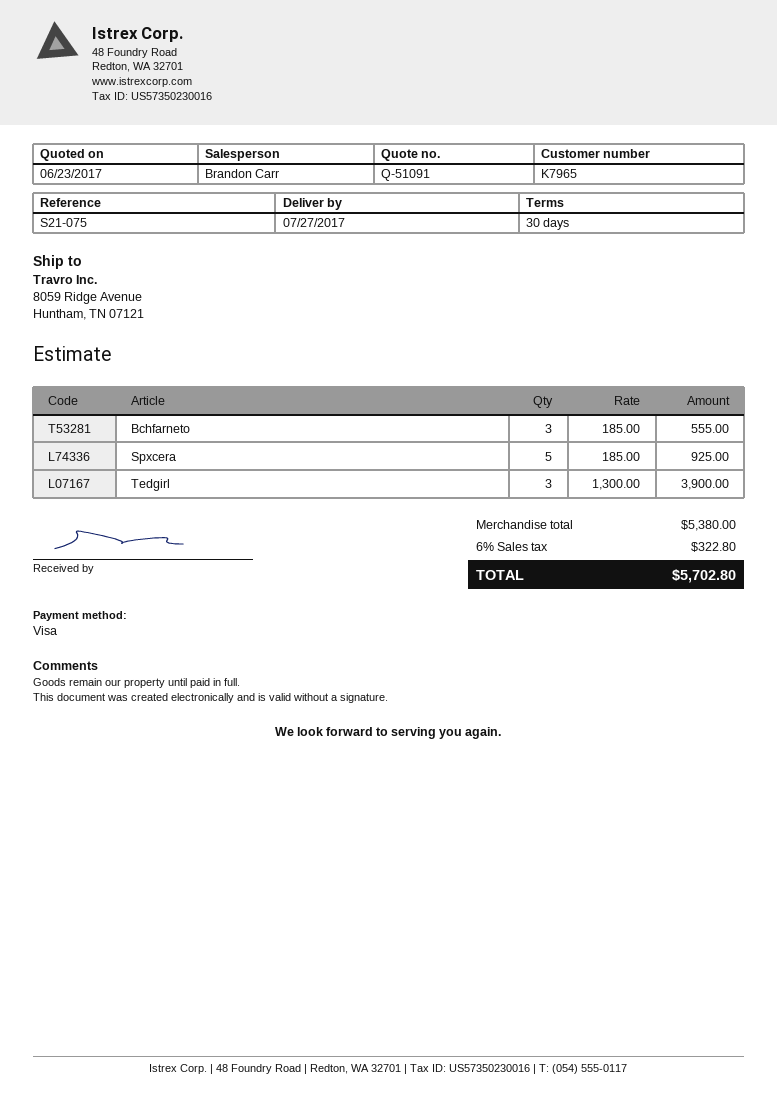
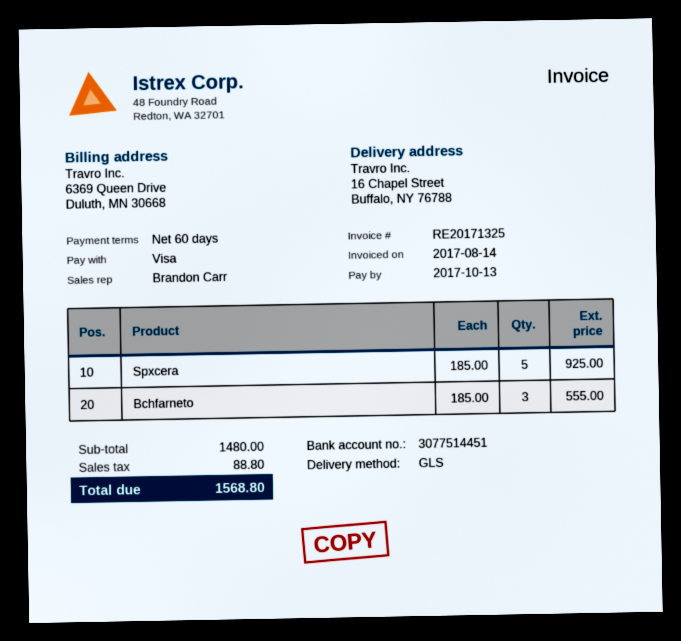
payment terms: 30 days -> 60 days
ship to: 8059 Ridge Avenue, Huntham, TN 07121 -> 16 Chapel Street, Buffalo, NY 76788
Tedgirl: 3 x 1300.00 = 3900.00 -> none
subtotal: 5380.00 -> 1480.00
tax: 322.80 -> 88.80
total: 5702.80 -> 1568.80

